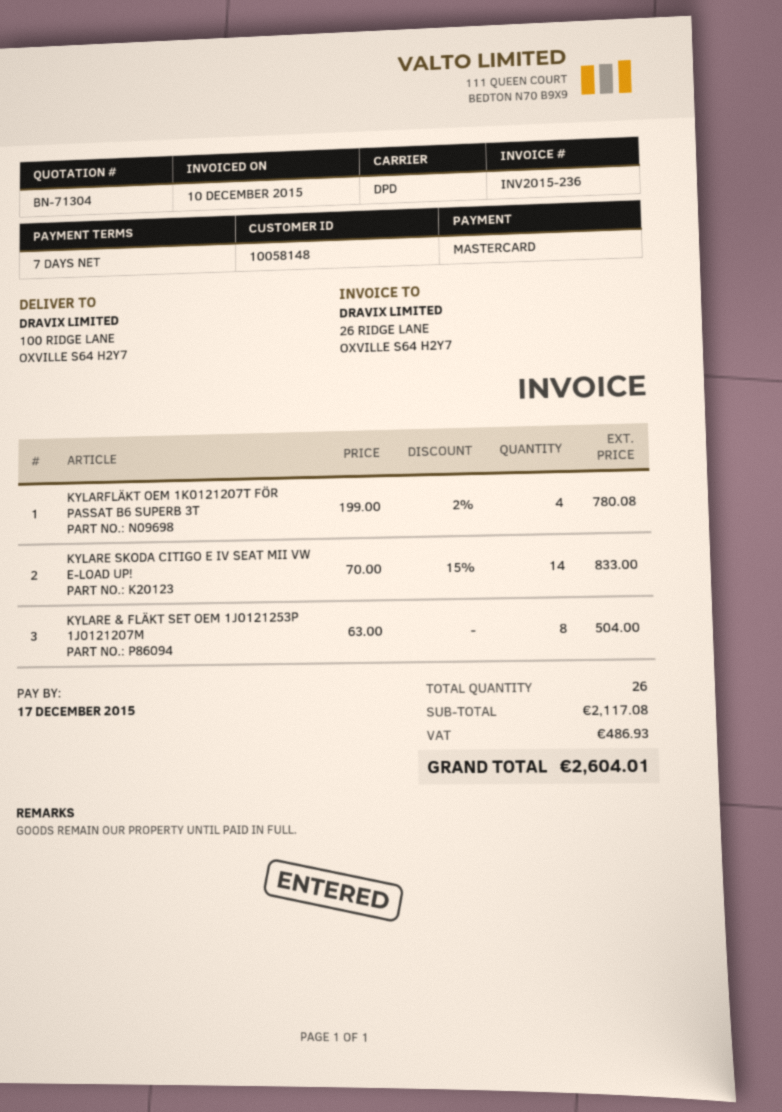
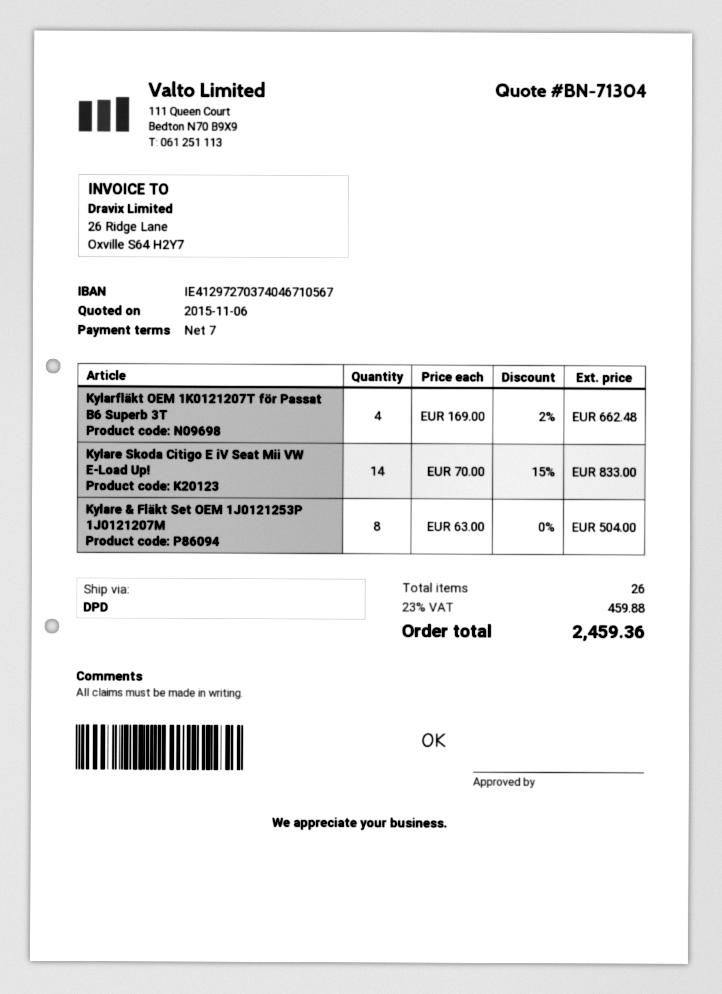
KYLARFLÄKT OEM 1K0121207T FÖR PASSAT B6 SUPERB 3T: 4 x 199.00 - 2% = 780.08 -> 4 x 169.00 - 2% = 662.48
tax: 486.93 -> 459.88
total: 2604.01 -> 2459.36

